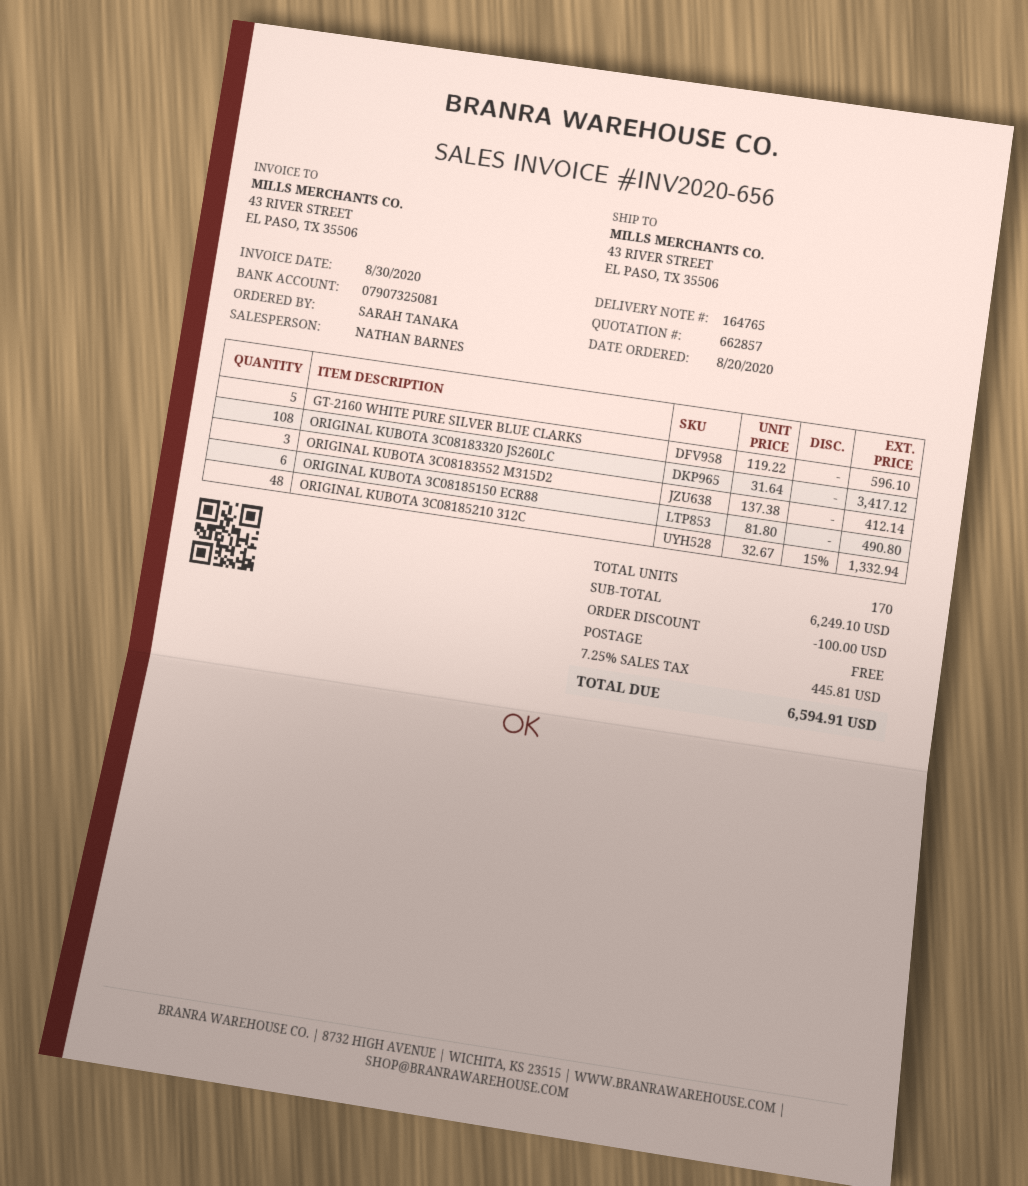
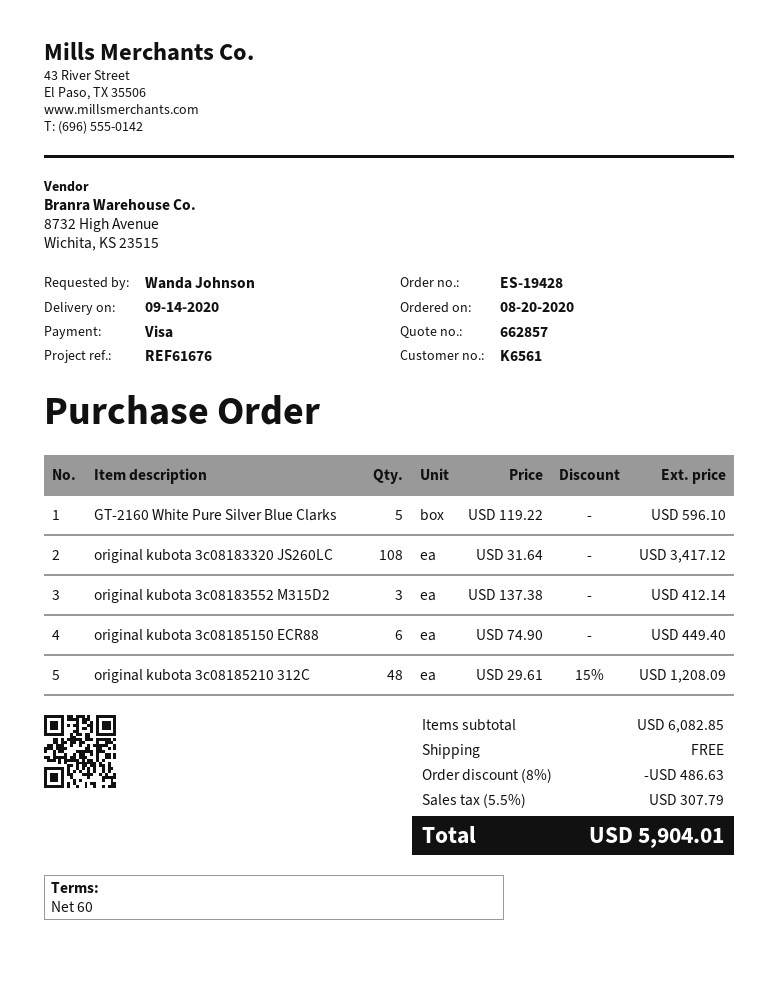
ordered by: SARAH TANAKA -> Wanda Johnson
ORIGINAL KUBOTA 3C08185150 ECR88: 6 x 81.80 = 490.80 -> 6 x 74.90 = 449.40
ORIGINAL KUBOTA 3C08185210 312C: 48 x 32.67 - 15% = 1332.94 -> 48 x 29.61 - 15% = 1208.09
subtotal: 6249.10 -> 6082.85
discount: 100.00 -> 486.63
tax: 7.25% = 445.81 -> 5.5% = 307.79
total: 6594.91 -> 5904.01

